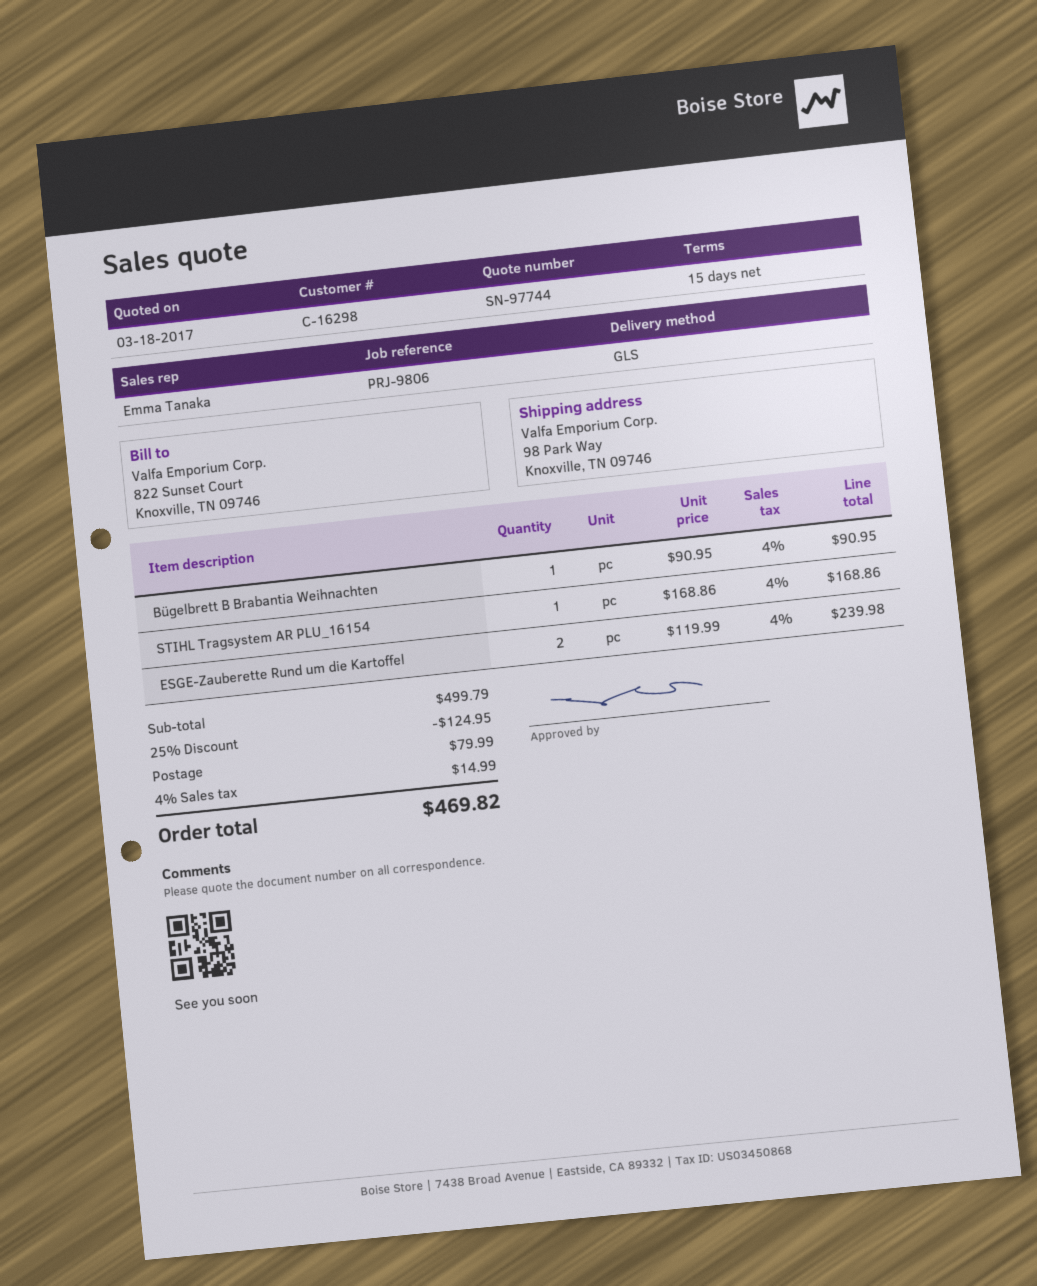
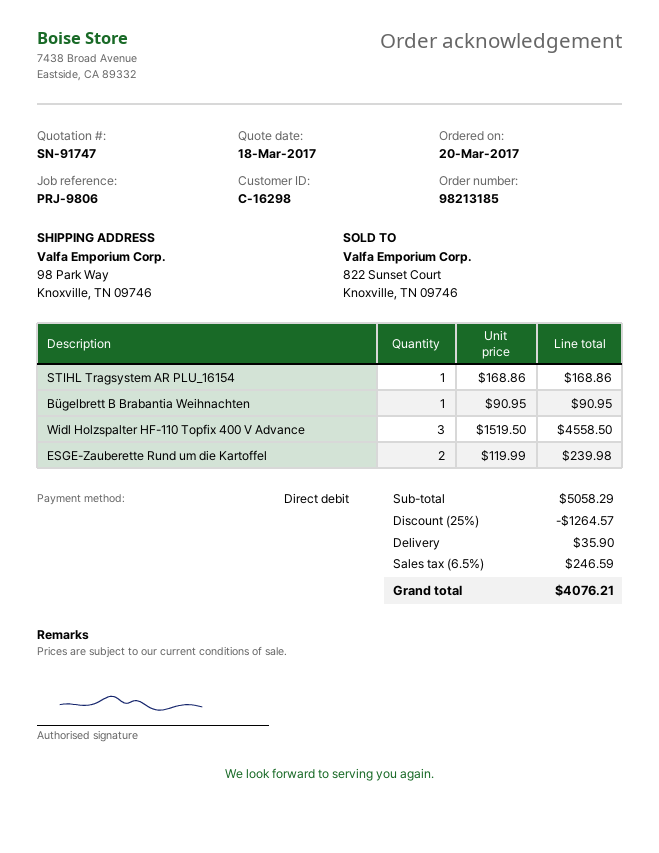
quote number: SN-97744 -> SN-91747
Widl Holzspalter HF-110 Topfix 400 V Advance: none -> 3 x 1519.50 = 4558.50
subtotal: 499.79 -> 5058.29
discount: 25% = 124.95 -> 25% = 1264.57
shipping: 79.99 -> 35.90
tax: 4% = 14.99 -> 6.5% = 246.59
total: 469.82 -> 4076.21

